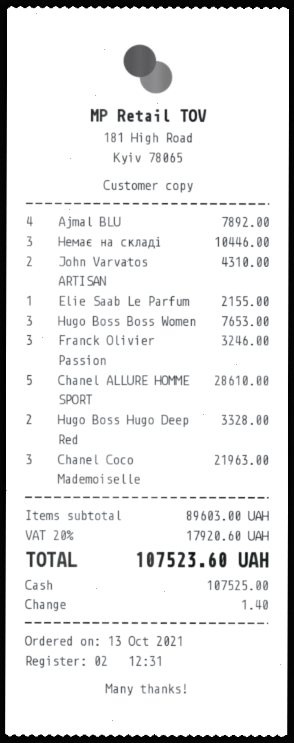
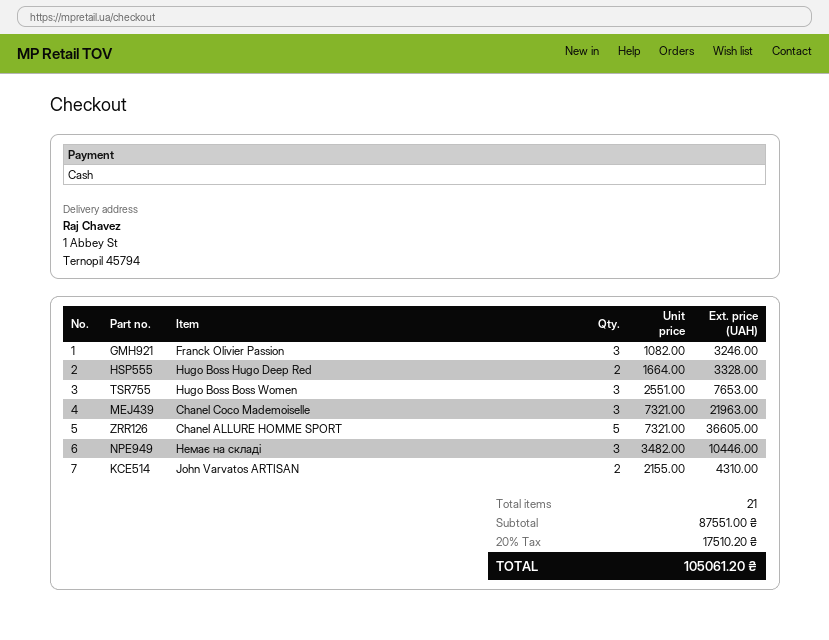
Ajmal BLU: 4 for 7892.00 -> none
Elie Saab Le Parfum: 1 for 2155.00 -> none
Chanel ALLURE HOMME SPORT: 5 for 28610.00 -> 5 for 36605.00
subtotal: 89603.00 -> 87551.00
tax: 20% = 17920.60 -> 20% = 17510.20
total: 107523.60 -> 105061.20

